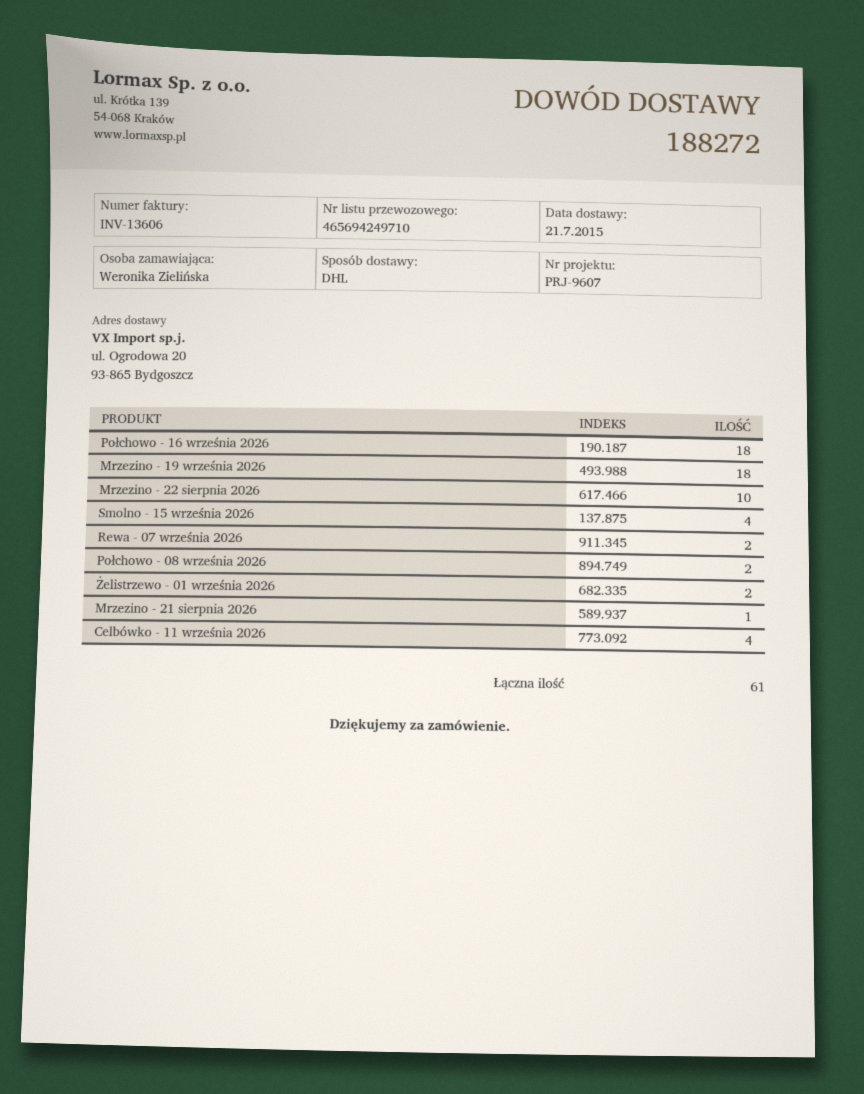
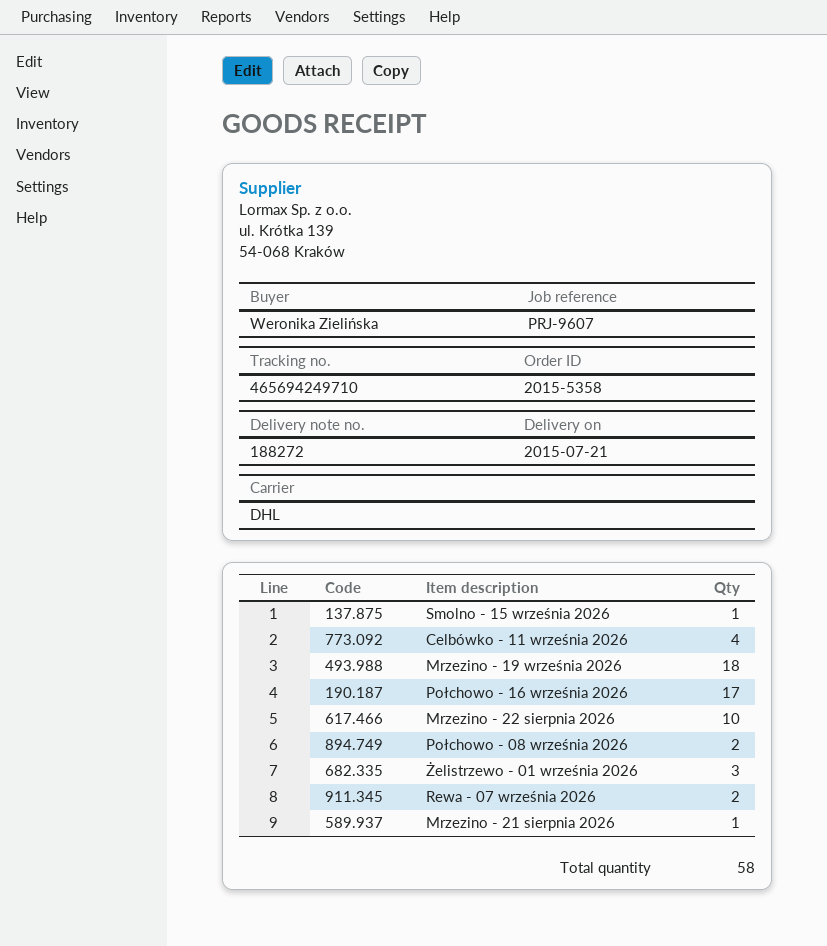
Połchowo - 16 września 2026: 18 -> 17
Smolno - 15 września 2026: 4 -> 1
Żelistrzewo - 01 września 2026: 2 -> 3
total quantity: 61 -> 58

